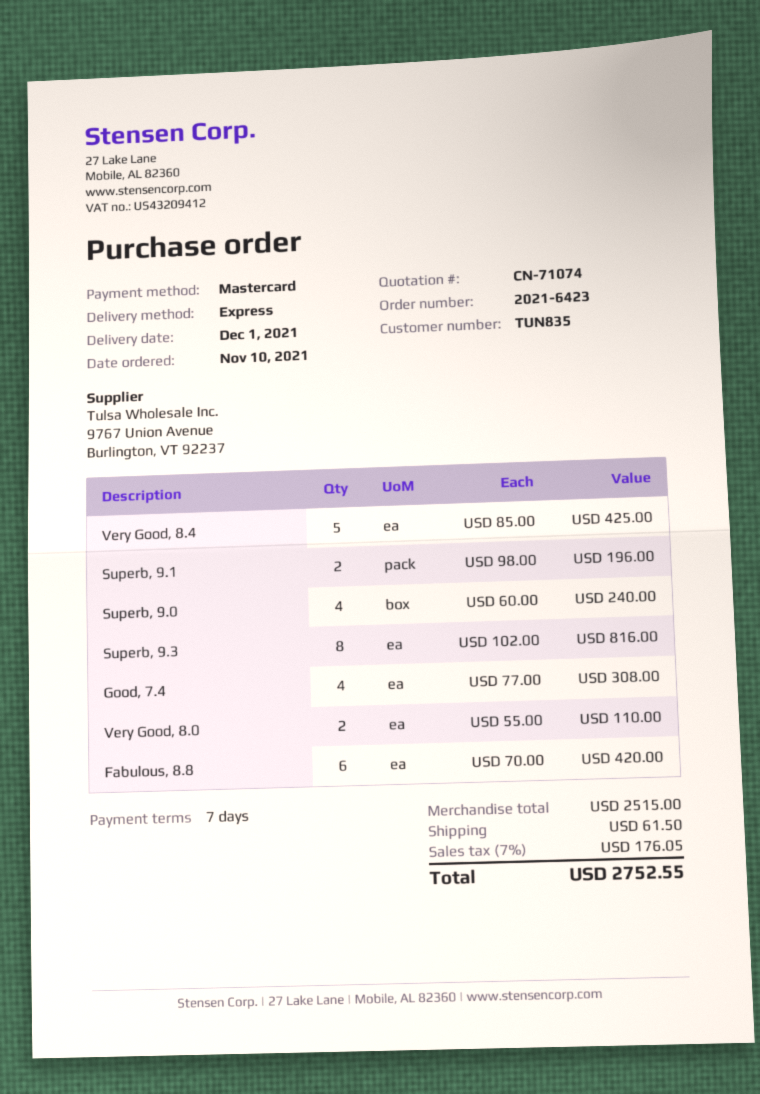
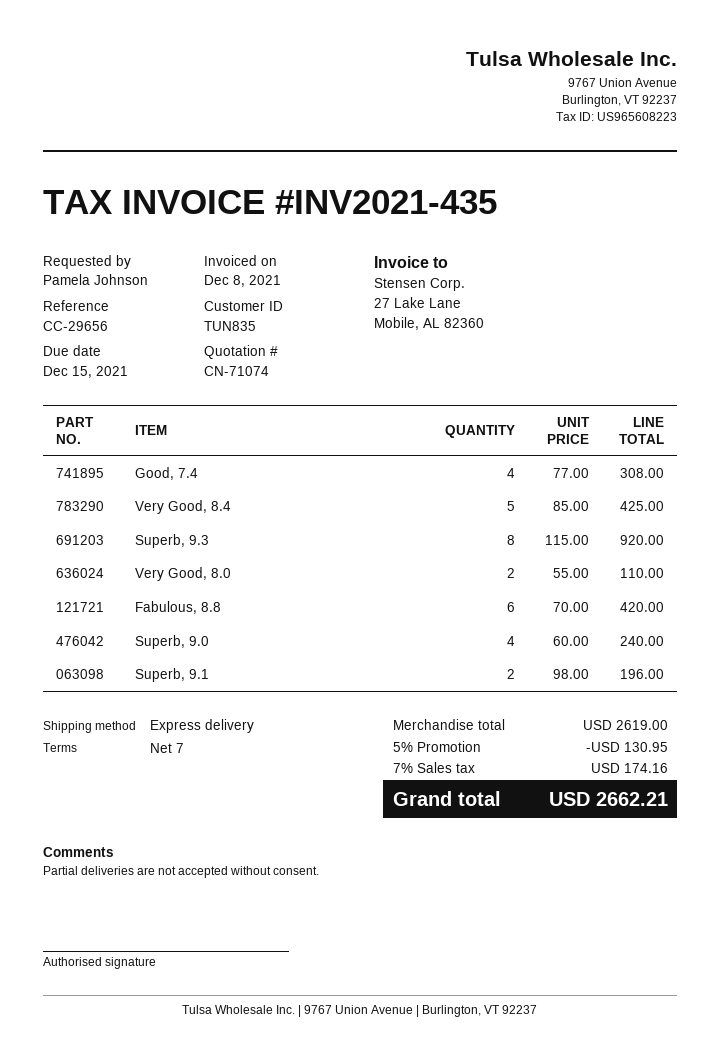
Superb, 9.3: 8 x 102.00 = 816.00 -> 8 x 115.00 = 920.00
subtotal: 2515.00 -> 2619.00
discount: none -> 5% = 130.95
shipping: 61.50 -> none
tax: 7% = 176.05 -> 7% = 174.16
total: 2752.55 -> 2662.21

